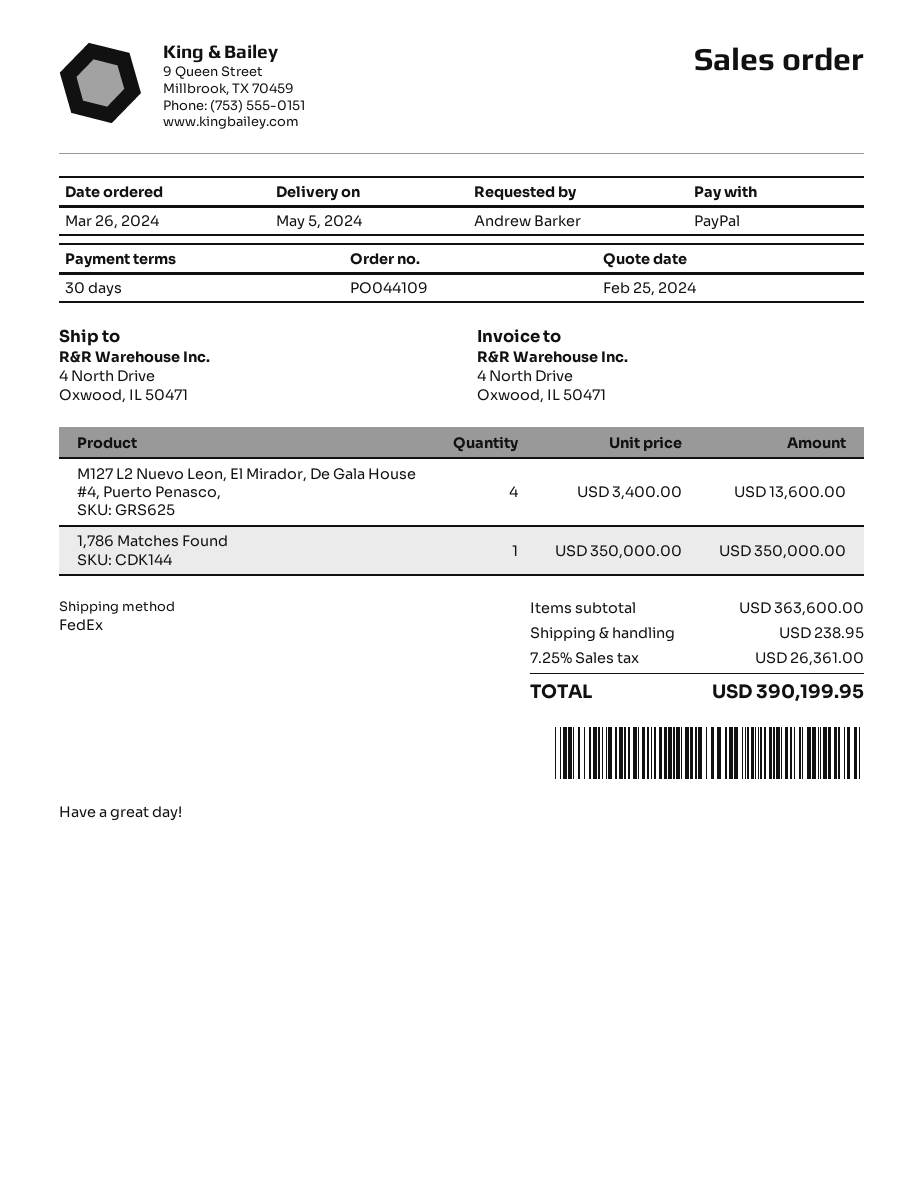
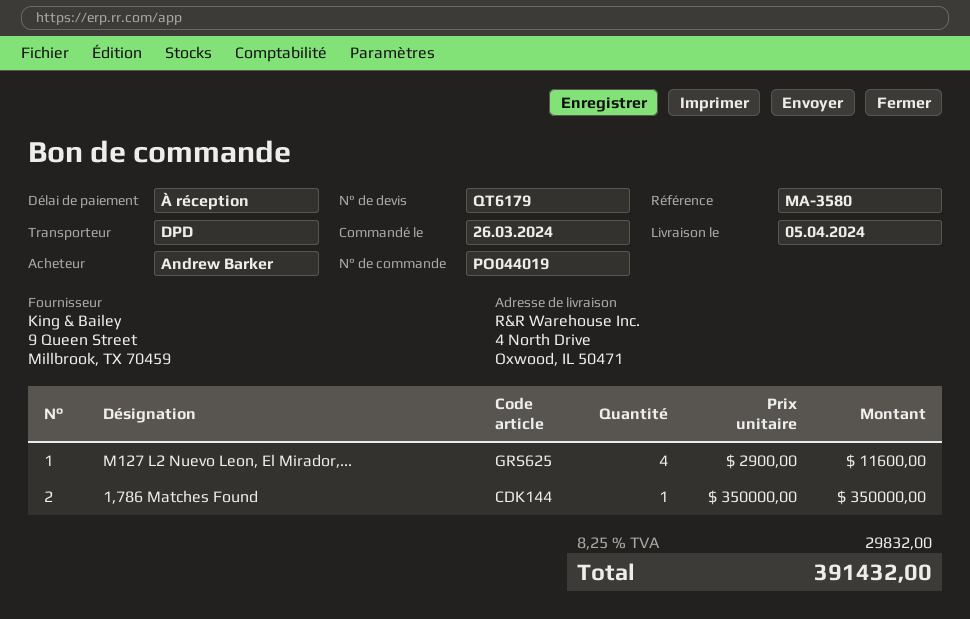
order number: PO044109 -> PO044019
delivery date: 2024-05-05 -> 2024-04-05
payment terms: 30 days -> on receipt
shipping method: FedEx -> DPD
M127 L2 Nuevo Leon, El Mirador, De Gala House #4, Puerto Penasco,: 4 x 3400.00 = 13600.00 -> 4 x 2900.00 = 11600.00
shipping: 238.95 -> none
tax: 7.25% = 26361.00 -> 8.25% = 29832.00
total: 390199.95 -> 391432.00

